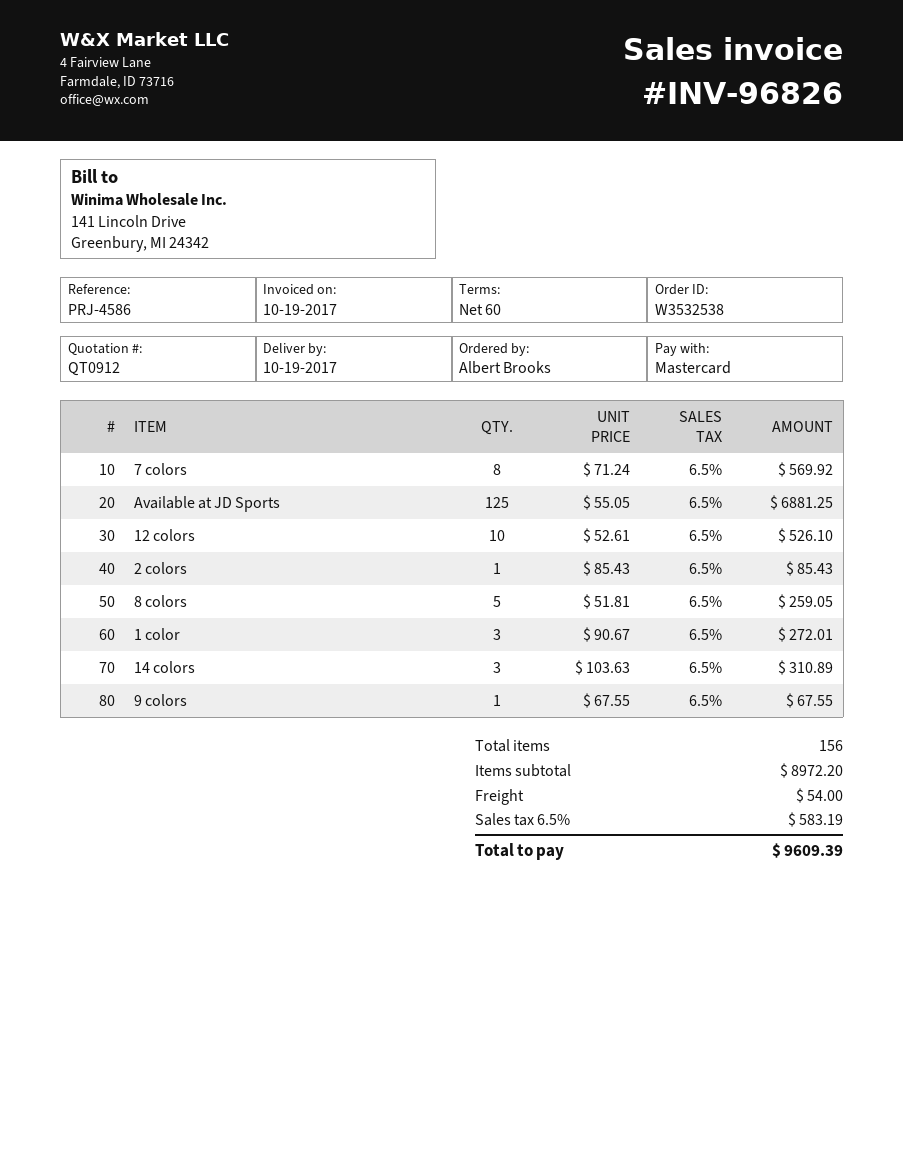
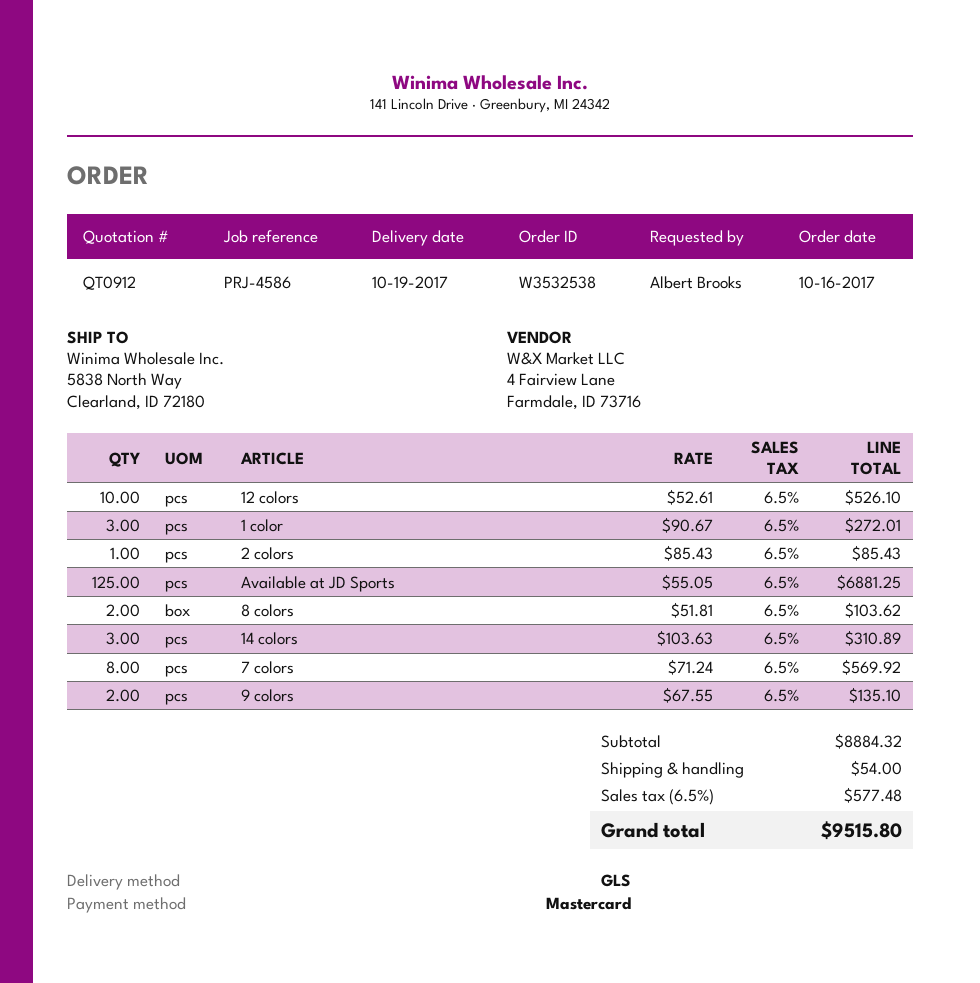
8 colors: 5 x 51.81 = 259.05 -> 2 x 51.81 = 103.62
9 colors: 1 x 67.55 = 67.55 -> 2 x 67.55 = 135.10
subtotal: 8972.20 -> 8884.32
tax: 6.5% = 583.19 -> 6.5% = 577.48
total: 9609.39 -> 9515.80

